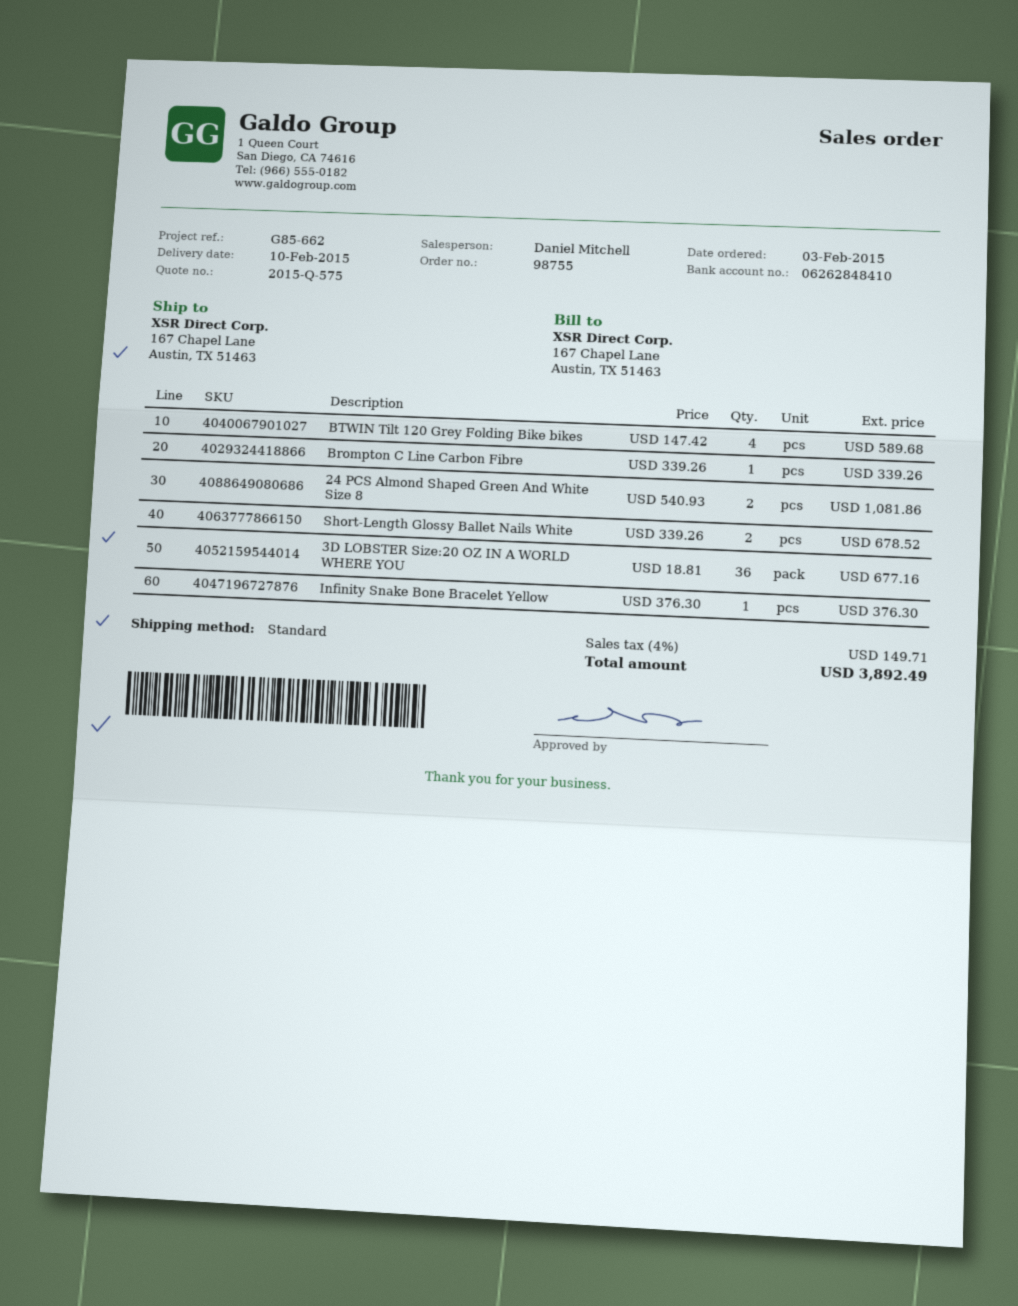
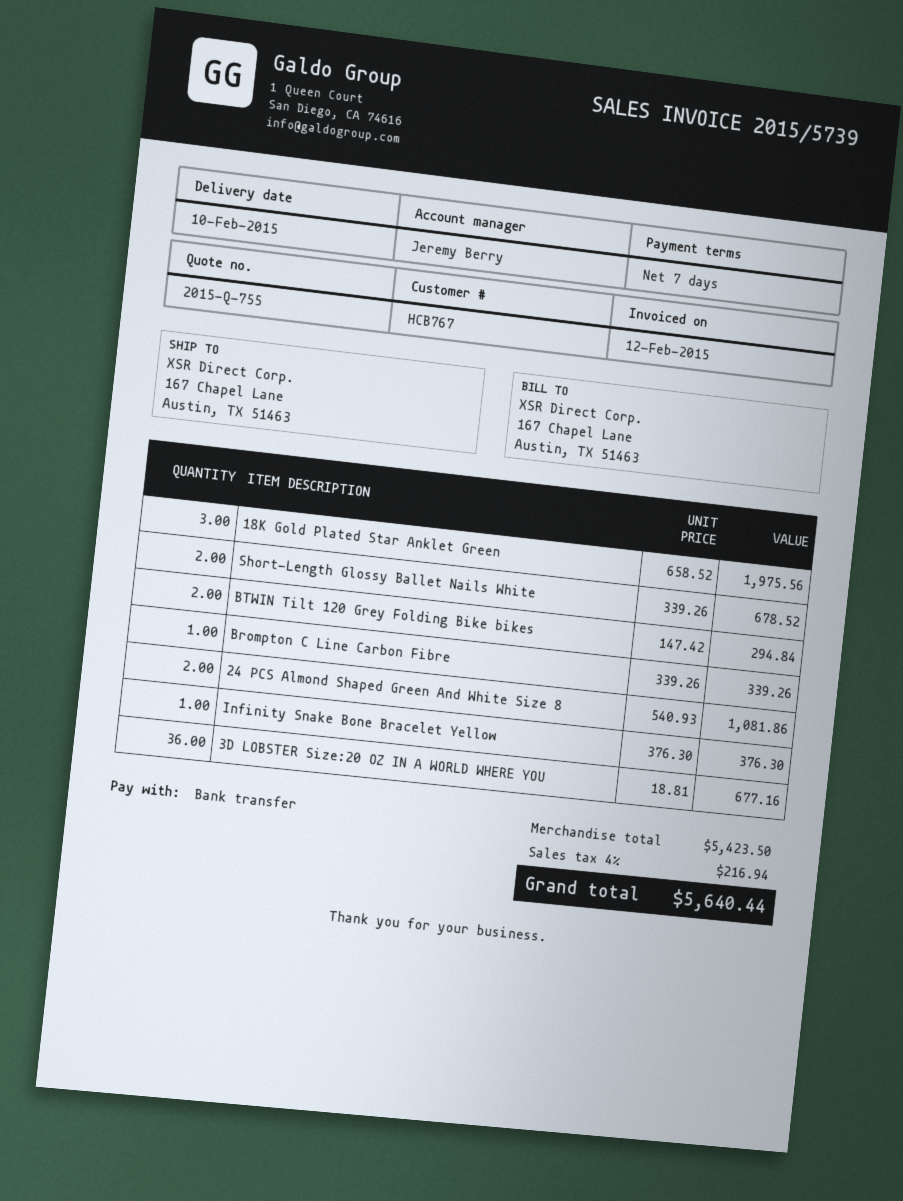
quote number: 2015-Q-575 -> 2015-Q-755
sales rep: Daniel Mitchell -> Jeremy Berry
BTWIN Tilt 120 Grey Folding Bike bikes: 4 x 147.42 = 589.68 -> 2 x 147.42 = 294.84
18K Gold Plated Star Anklet Green: none -> 3 x 658.52 = 1975.56
tax: 4% = 149.71 -> 4% = 216.94
total: 3892.49 -> 5640.44

